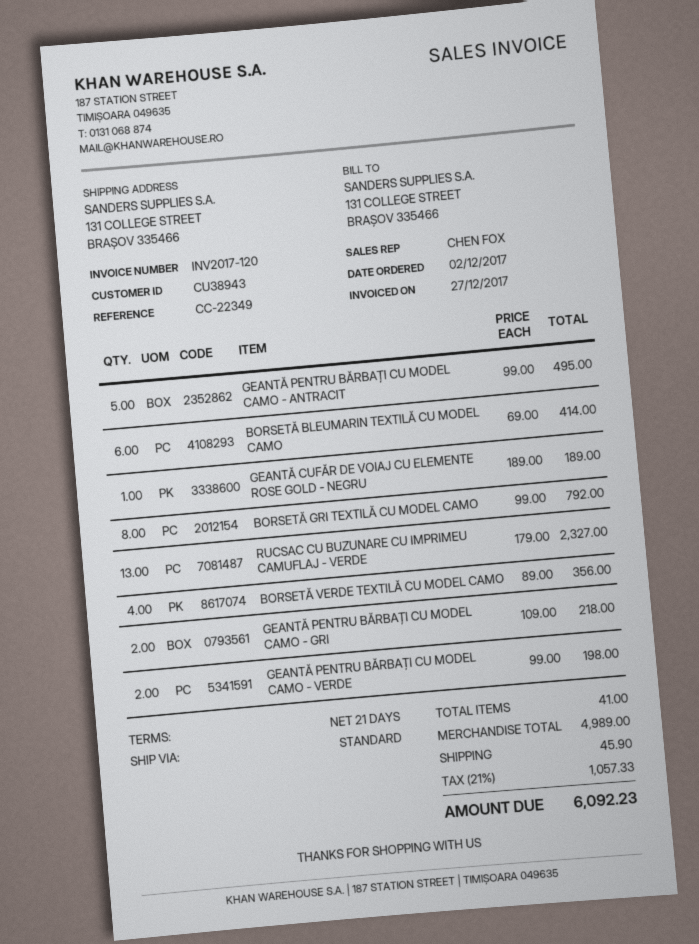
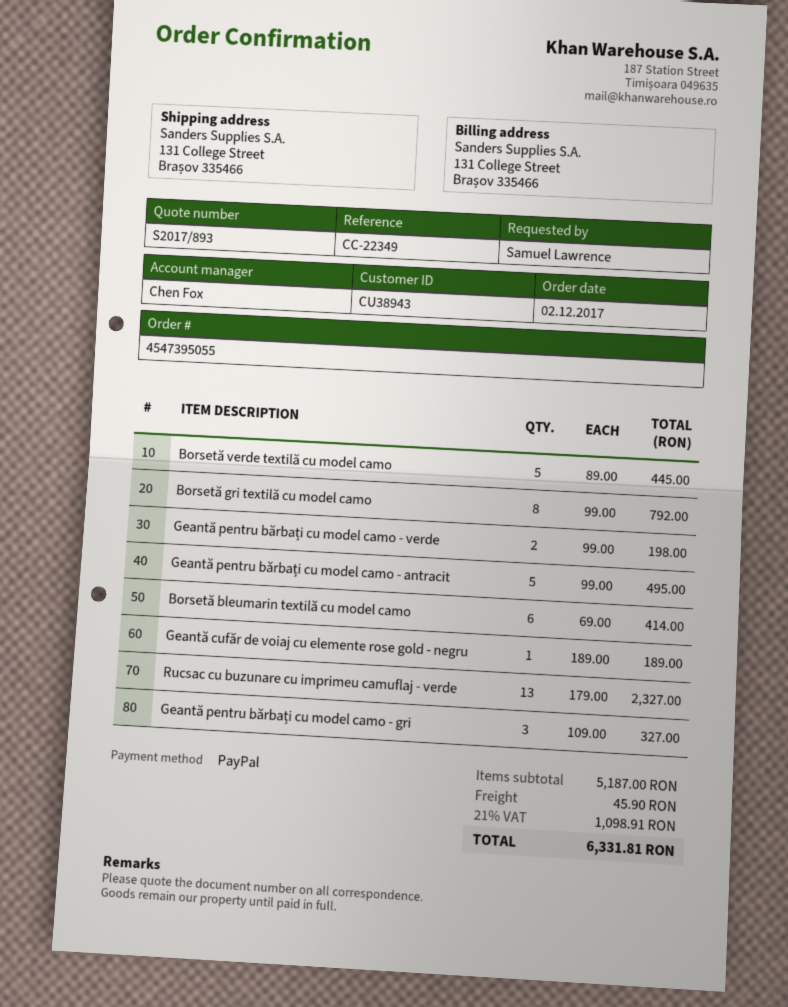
BORSETĂ VERDE TEXTILĂ CU MODEL CAMO: 4 x 89.00 = 356.00 -> 5 x 89.00 = 445.00
GEANTĂ PENTRU BĂRBAȚI CU MODEL CAMO - GRI: 2 x 109.00 = 218.00 -> 3 x 109.00 = 327.00
subtotal: 4989.00 -> 5187.00
tax: 21% = 1057.33 -> 21% = 1098.91
total: 6092.23 -> 6331.81

